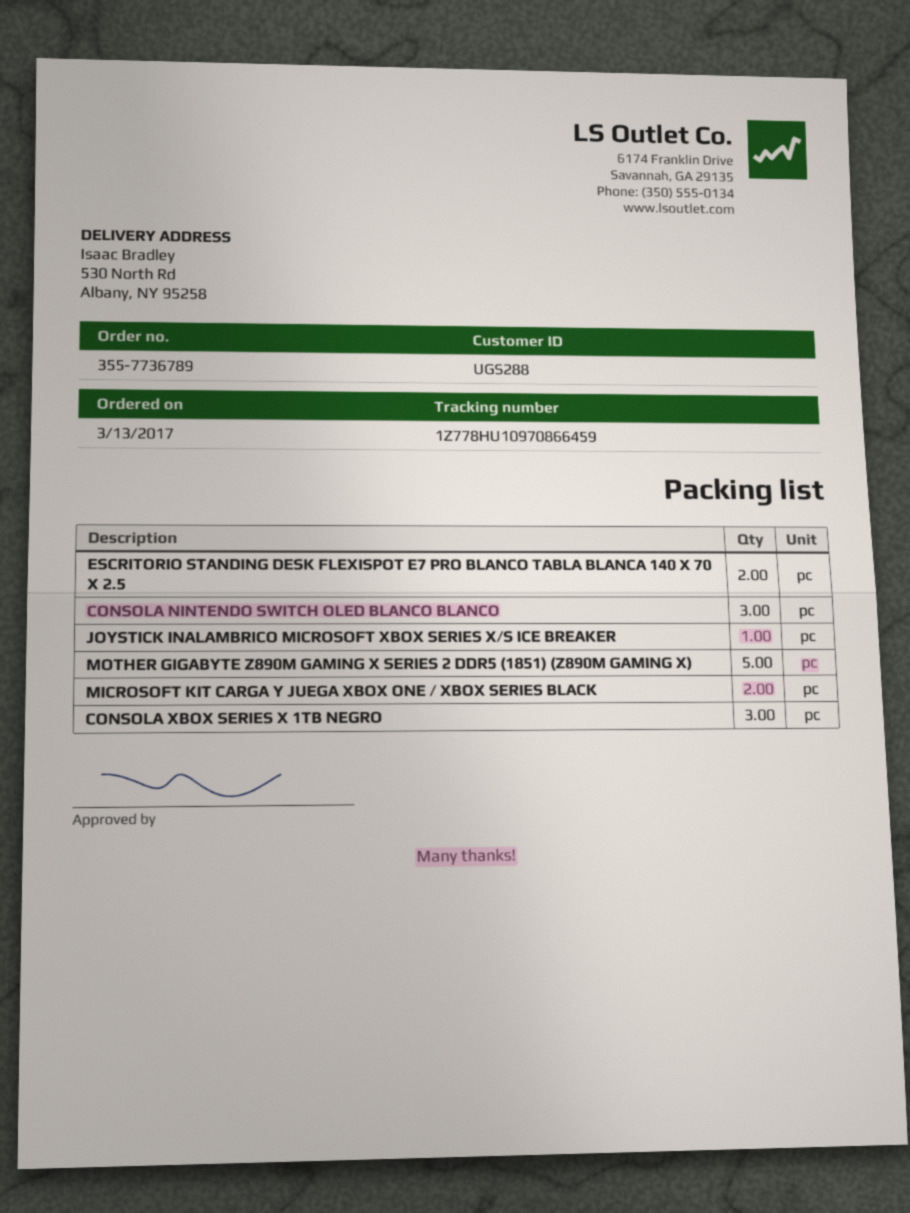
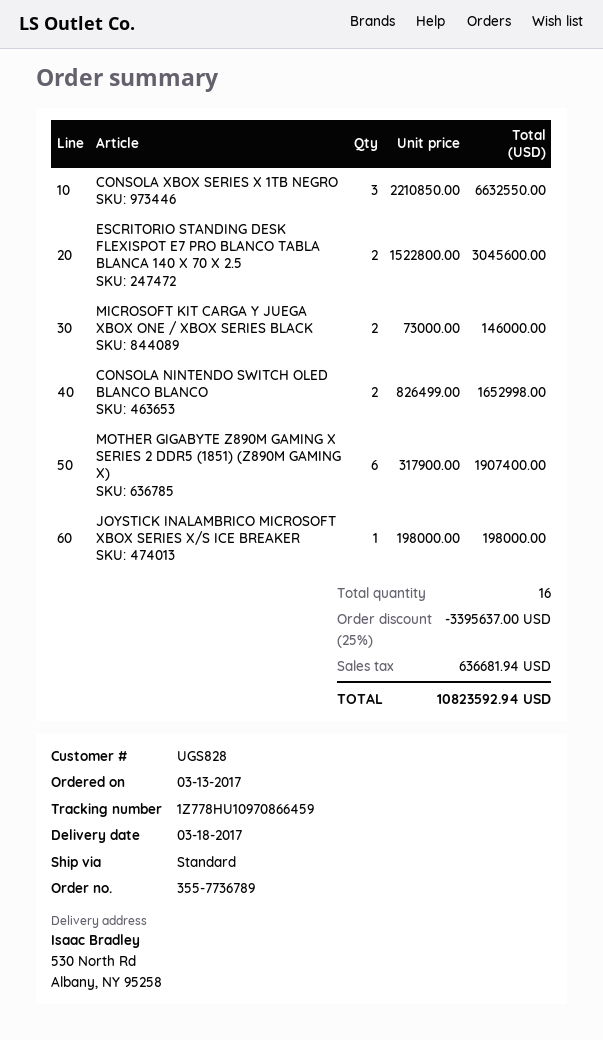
customer number: UGS288 -> UGS828
CONSOLA NINTENDO SWITCH OLED BLANCO BLANCO: 3 -> 2
MOTHER GIGABYTE Z890M GAMING X SERIES 2 DDR5 (1851) (Z890M GAMING X): 5 -> 6

